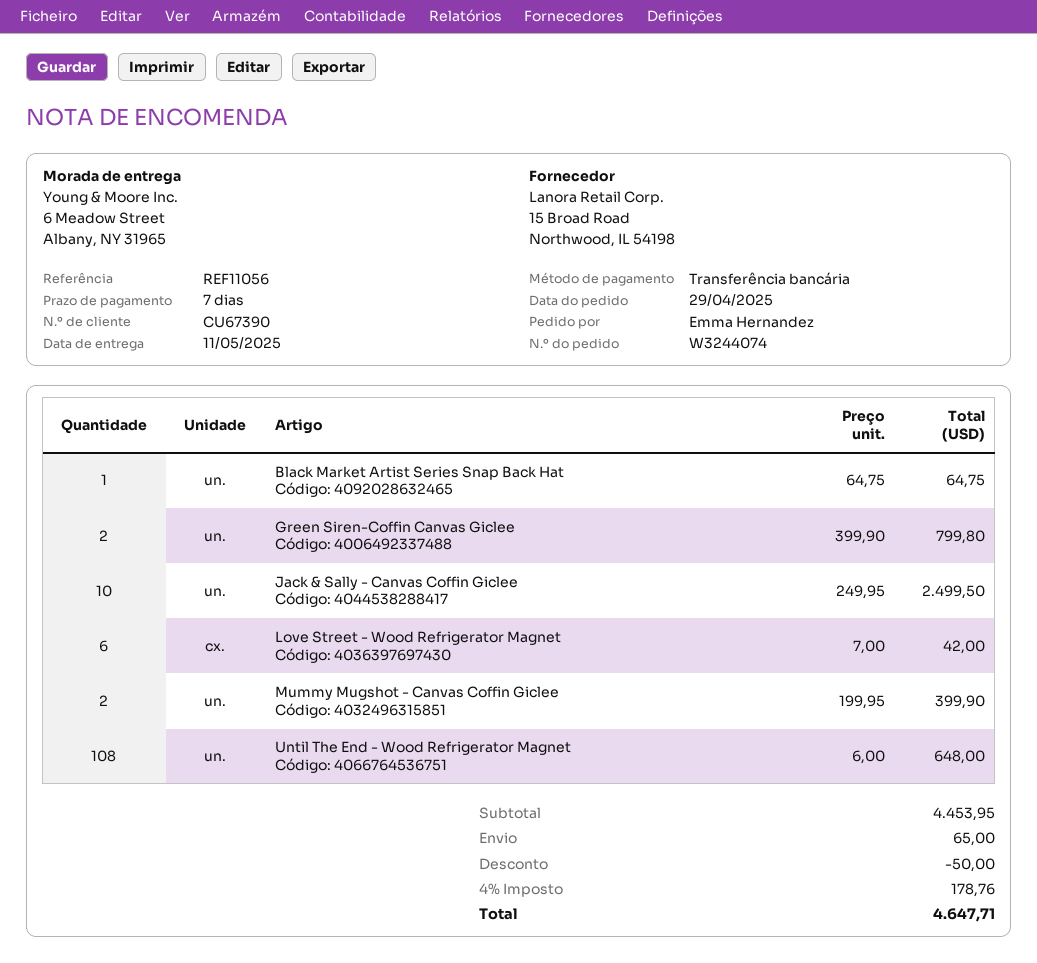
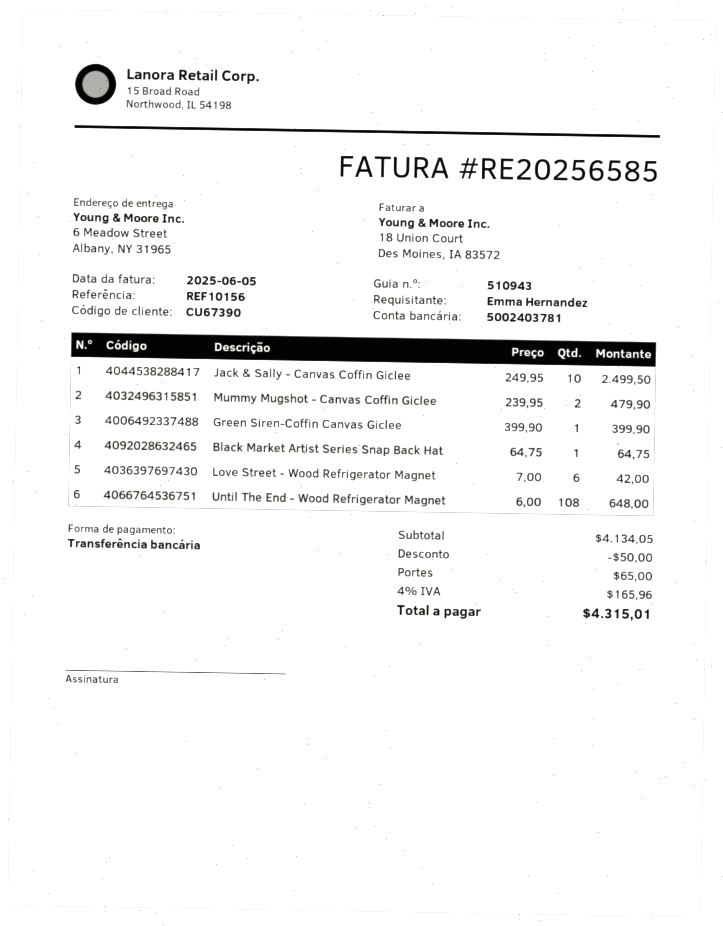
reference: REF11056 -> REF10156
Green Siren-Coffin Canvas Giclee: 2 x 399.90 = 799.80 -> 1 x 399.90 = 399.90
Mummy Mugshot - Canvas Coffin Giclee: 2 x 199.95 = 399.90 -> 2 x 239.95 = 479.90
subtotal: 4453.95 -> 4134.05
tax: 4% = 178.76 -> 4% = 165.96
total: 4647.71 -> 4315.01

